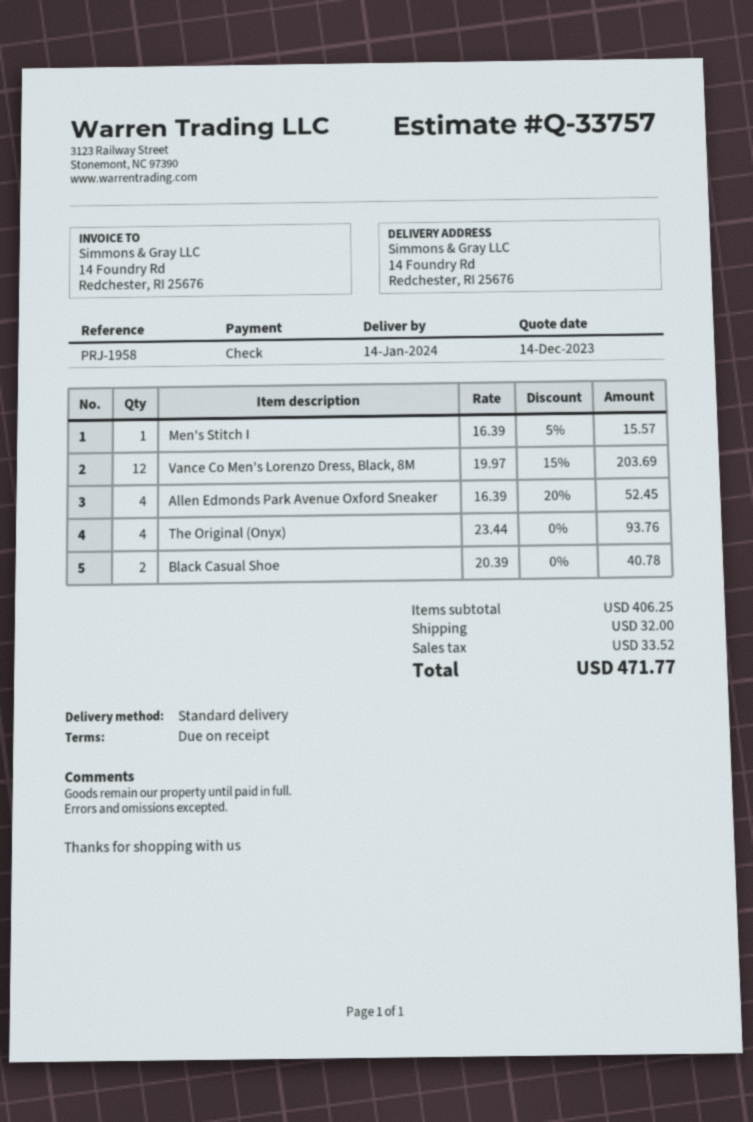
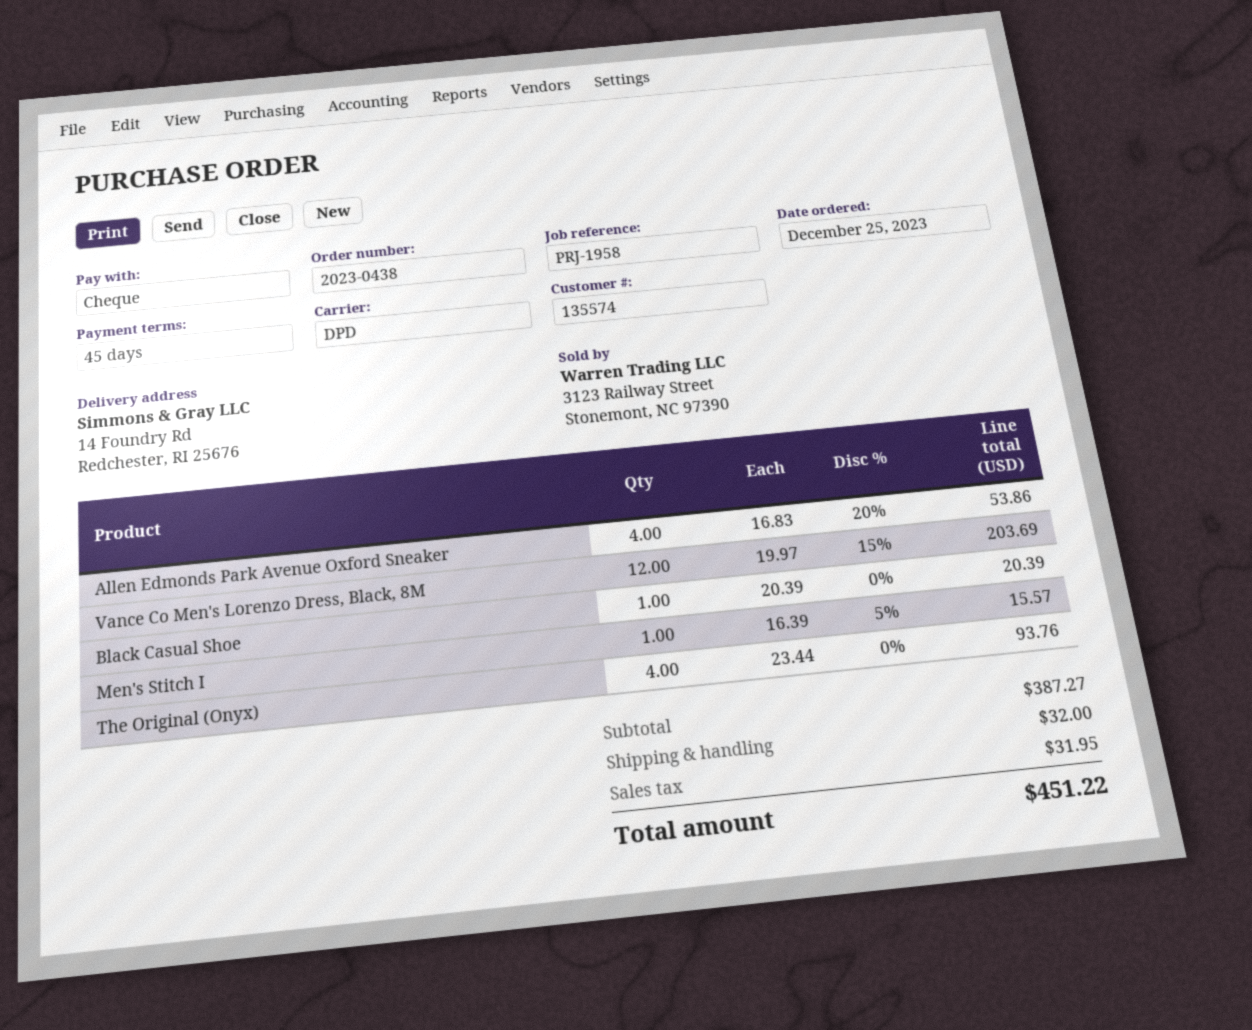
payment terms: on receipt -> 45 days
shipping method: standard -> DPD
Allen Edmonds Park Avenue Oxford Sneaker: 4 x 16.39 - 20% = 52.45 -> 4 x 16.83 - 20% = 53.86
Black Casual Shoe: 2 x 20.39 = 40.78 -> 1 x 20.39 = 20.39
subtotal: 406.25 -> 387.27
tax: 33.52 -> 31.95
total: 471.77 -> 451.22

